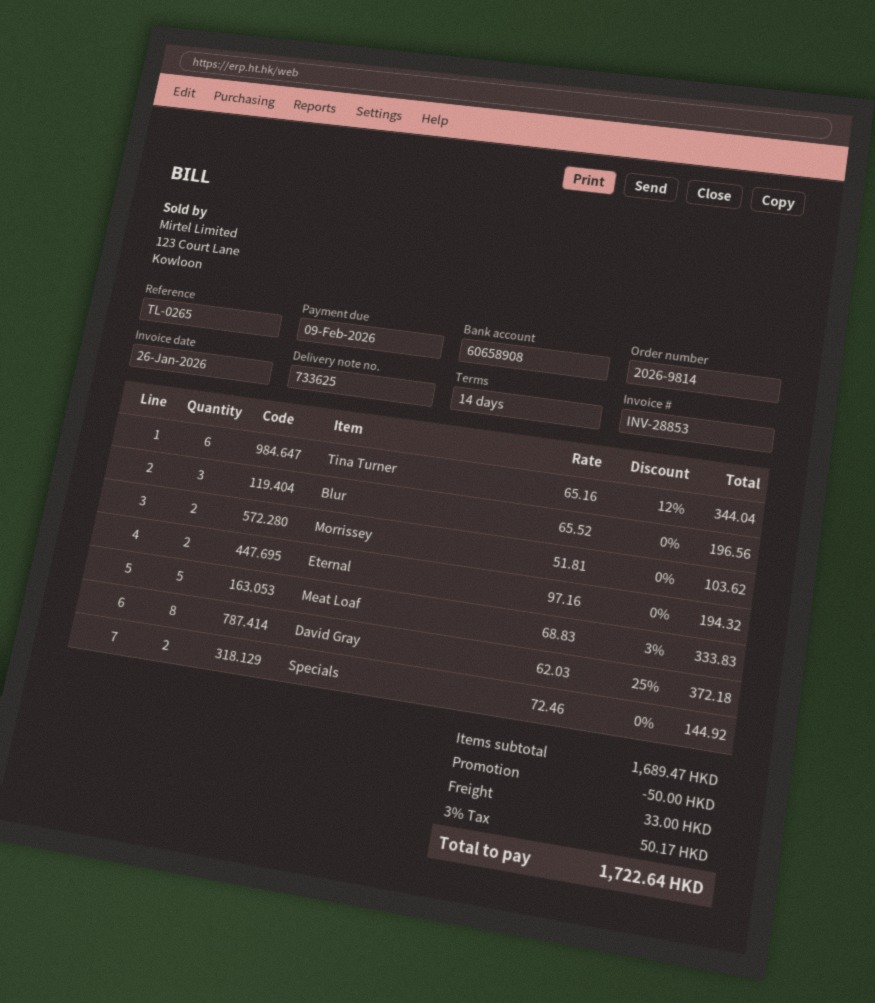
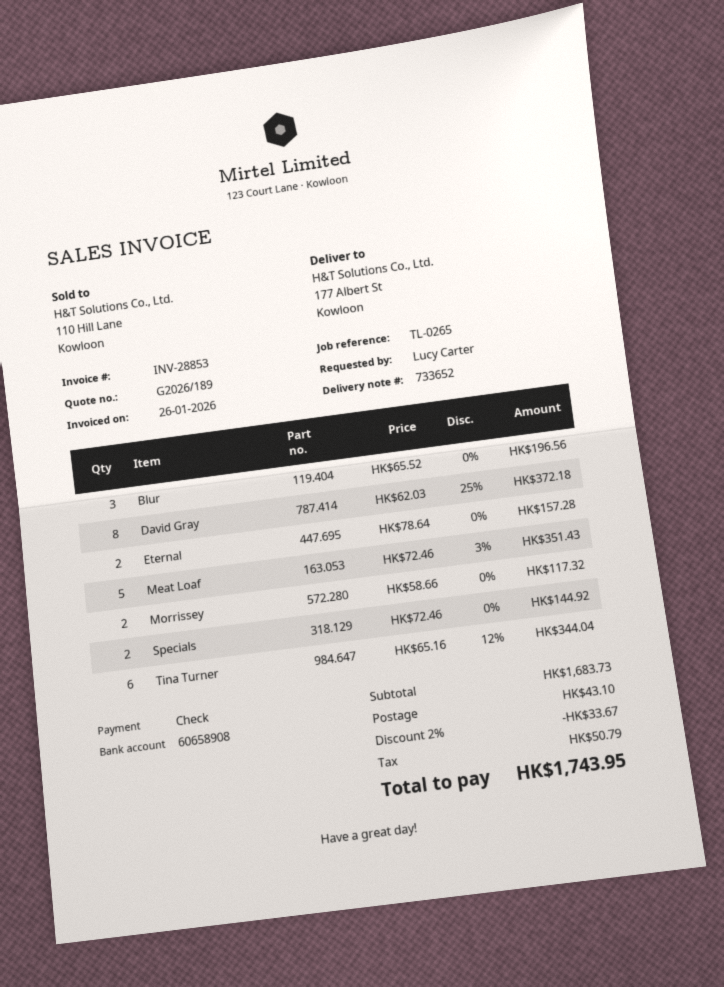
delivery note number: 733625 -> 733652
Morrissey: 2 x 51.81 = 103.62 -> 2 x 58.66 = 117.32
Eternal: 2 x 97.16 = 194.32 -> 2 x 78.64 = 157.28
Meat Loaf: 5 x 68.83 - 3% = 333.83 -> 5 x 72.46 - 3% = 351.43
subtotal: 1689.47 -> 1683.73
discount: 50.00 -> 33.67
shipping: 33.00 -> 43.10
tax: 50.17 -> 50.79
total: 1722.64 -> 1743.95

